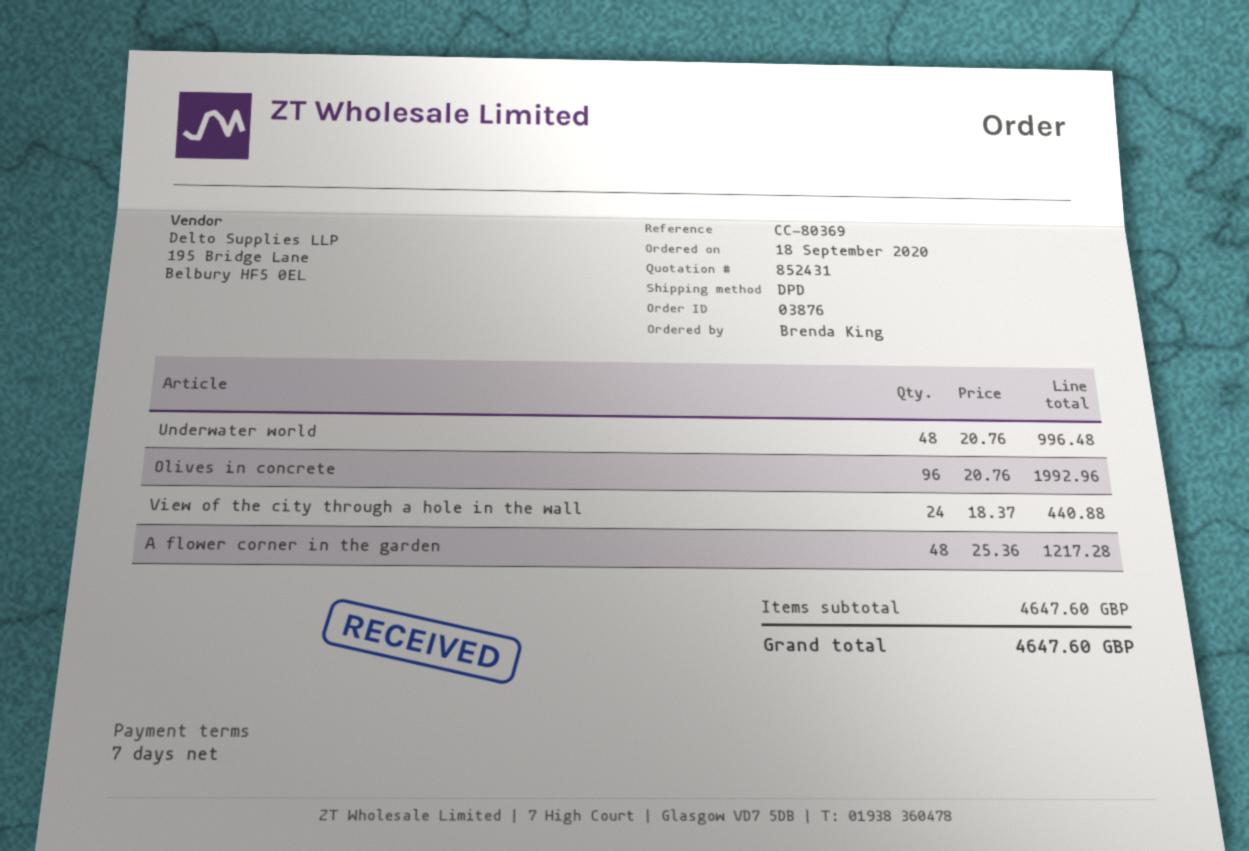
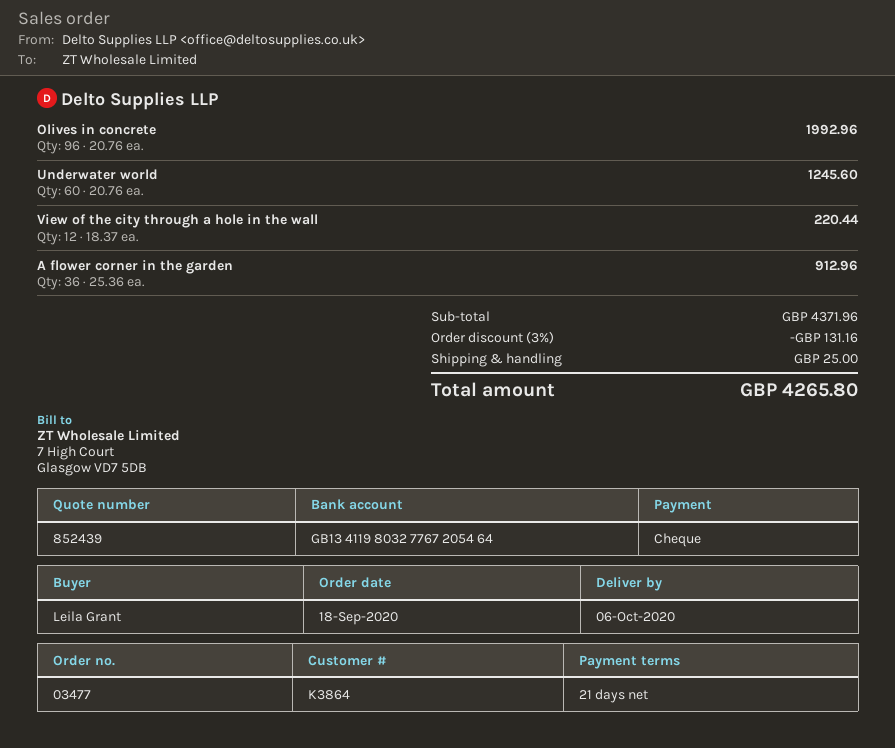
quote number: 852431 -> 852439
order number: 03876 -> 03477
payment terms: 7 days -> 21 days
ordered by: Brenda King -> Leila Grant
Underwater world: 48 x 20.76 = 996.48 -> 60 x 20.76 = 1245.60
View of the city through a hole in the wall: 24 x 18.37 = 440.88 -> 12 x 18.37 = 220.44
A flower corner in the garden: 48 x 25.36 = 1217.28 -> 36 x 25.36 = 912.96
subtotal: 4647.60 -> 4371.96
discount: none -> 3% = 131.16
shipping: none -> 25.00
total: 4647.60 -> 4265.80

